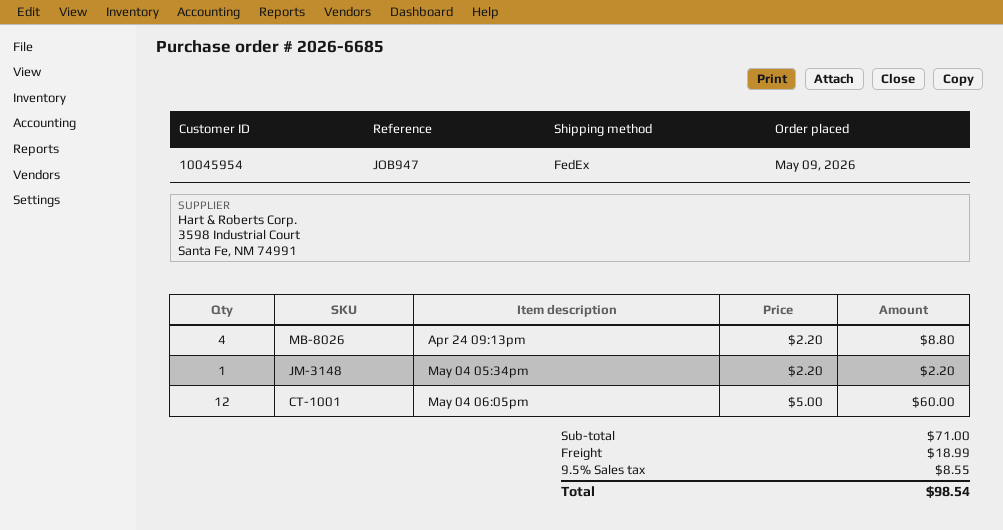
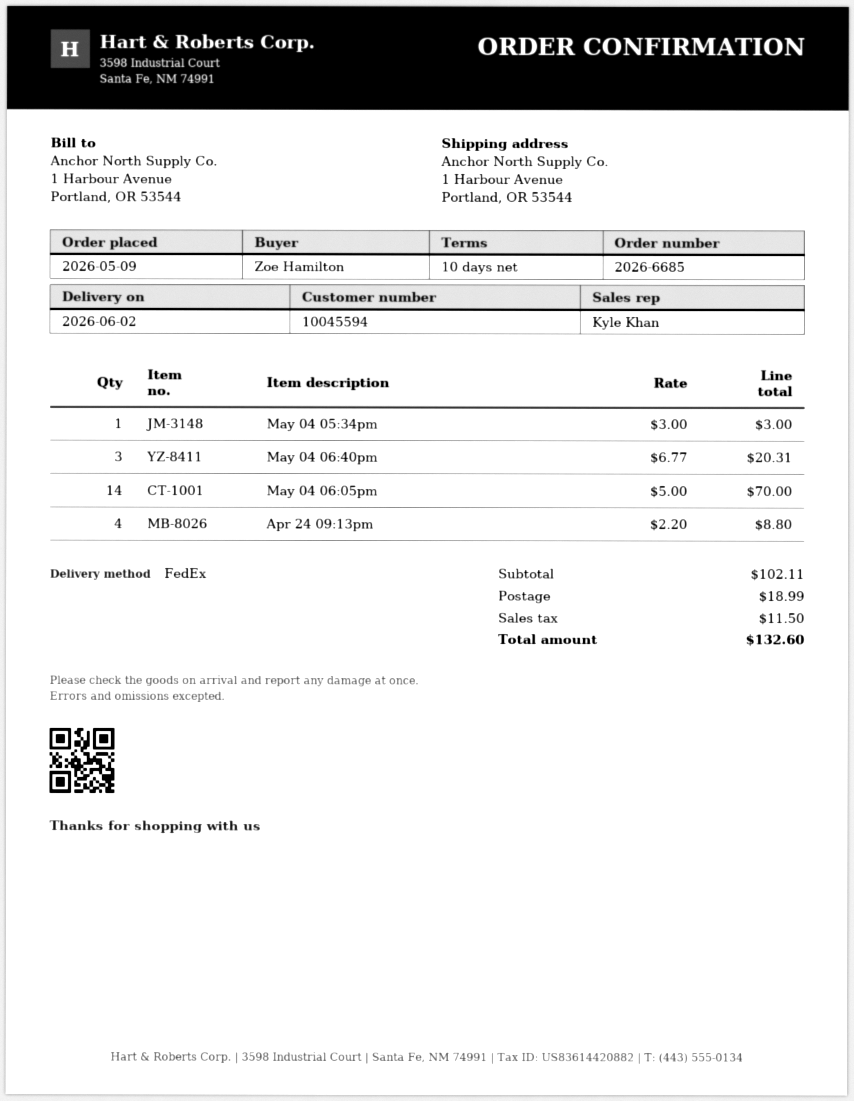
customer number: 10045954 -> 10045594
May 04 05:34pm: 1 x 2.20 = 2.20 -> 1 x 3.00 = 3.00
May 04 06:05pm: 12 x 5.00 = 60.00 -> 14 x 5.00 = 70.00
May 04 06:40pm: none -> 3 x 6.77 = 20.31
subtotal: 71.00 -> 102.11
tax: 8.55 -> 11.50
total: 98.54 -> 132.60

